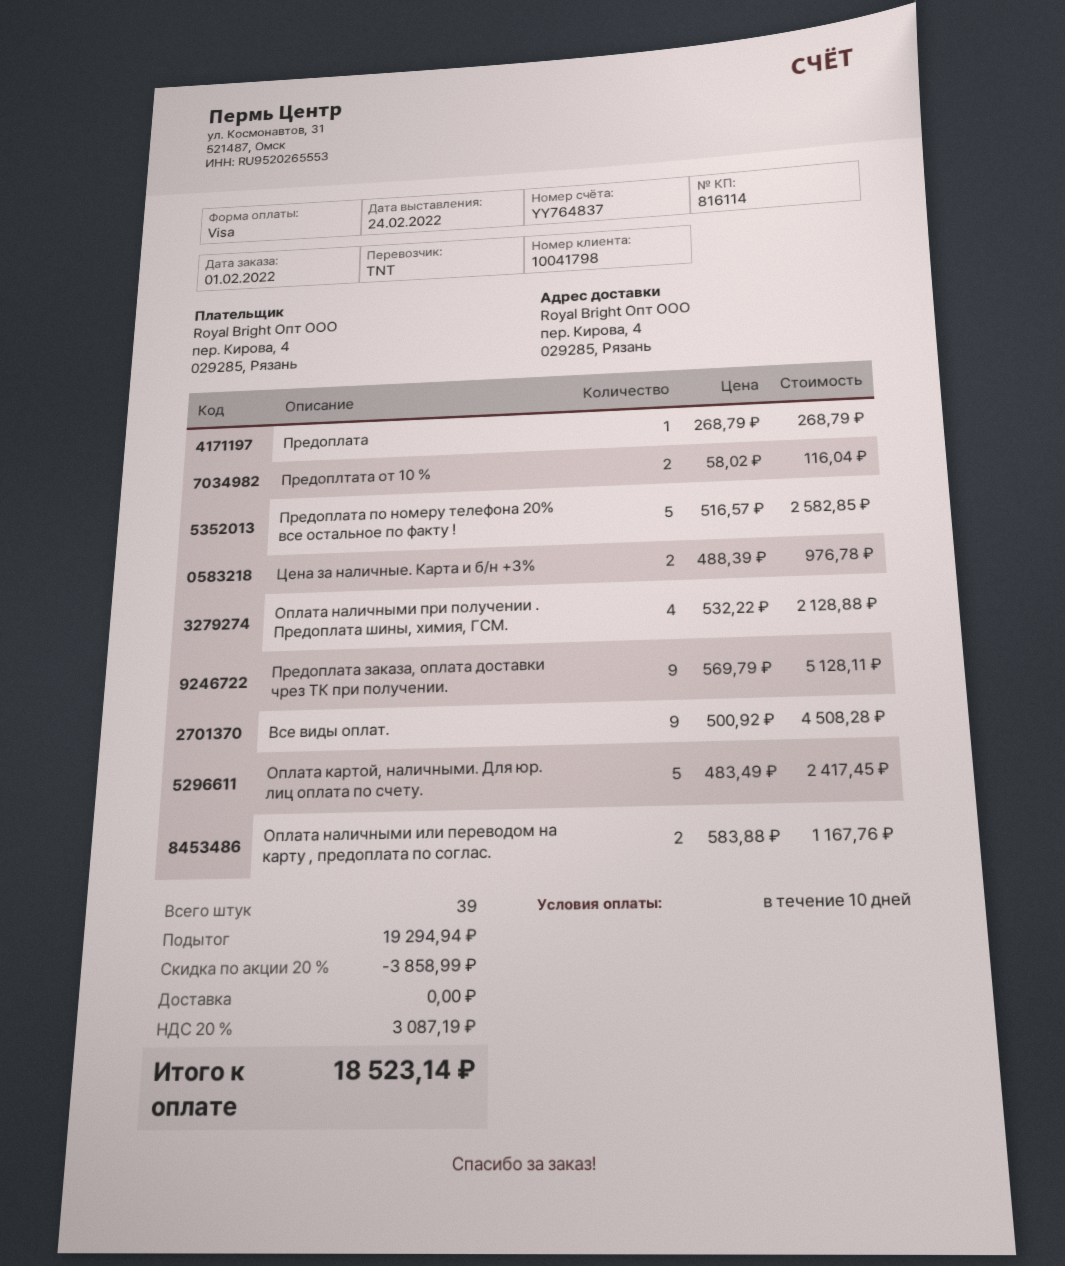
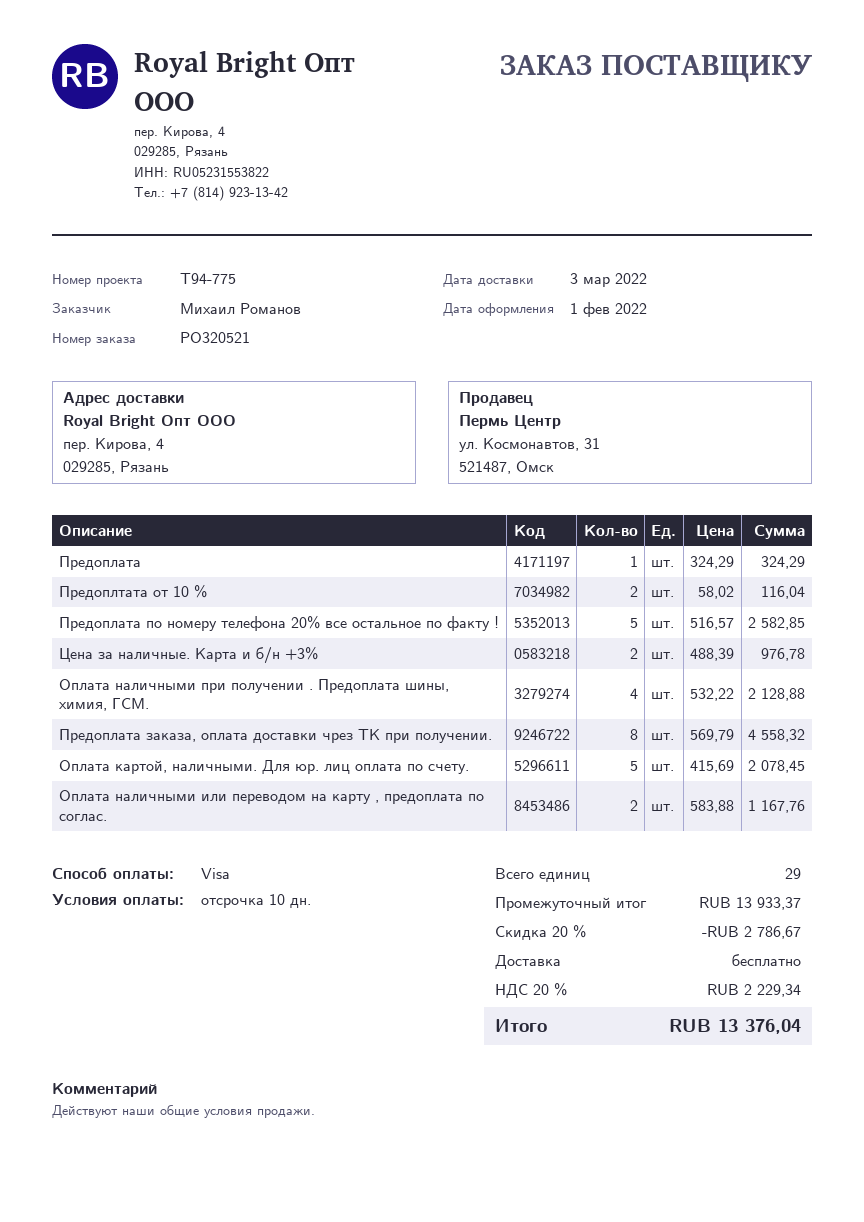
Предоплата: 1 x 268.79 = 268.79 -> 1 x 324.29 = 324.29
Предоплата заказа, оплата доставки чрез ТК при получении.: 9 x 569.79 = 5128.11 -> 8 x 569.79 = 4558.32
Все виды оплат.: 9 x 500.92 = 4508.28 -> none
Оплата картой, наличными. Для юр. лиц оплата по счету.: 5 x 483.49 = 2417.45 -> 5 x 415.69 = 2078.45
total quantity: 39 -> 29
subtotal: 19294.94 -> 13933.37
discount: 20% = 3858.99 -> 20% = 2786.67
tax: 20% = 3087.19 -> 20% = 2229.34
total: 18523.14 -> 13376.04

